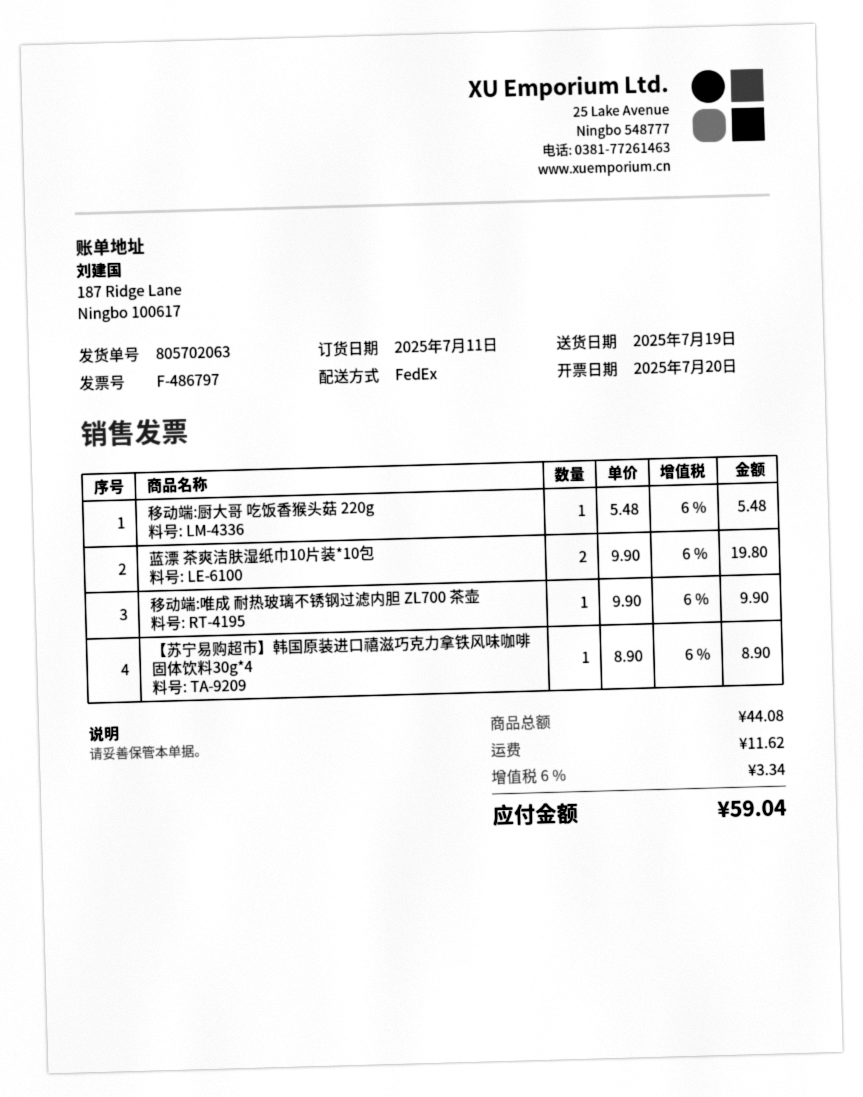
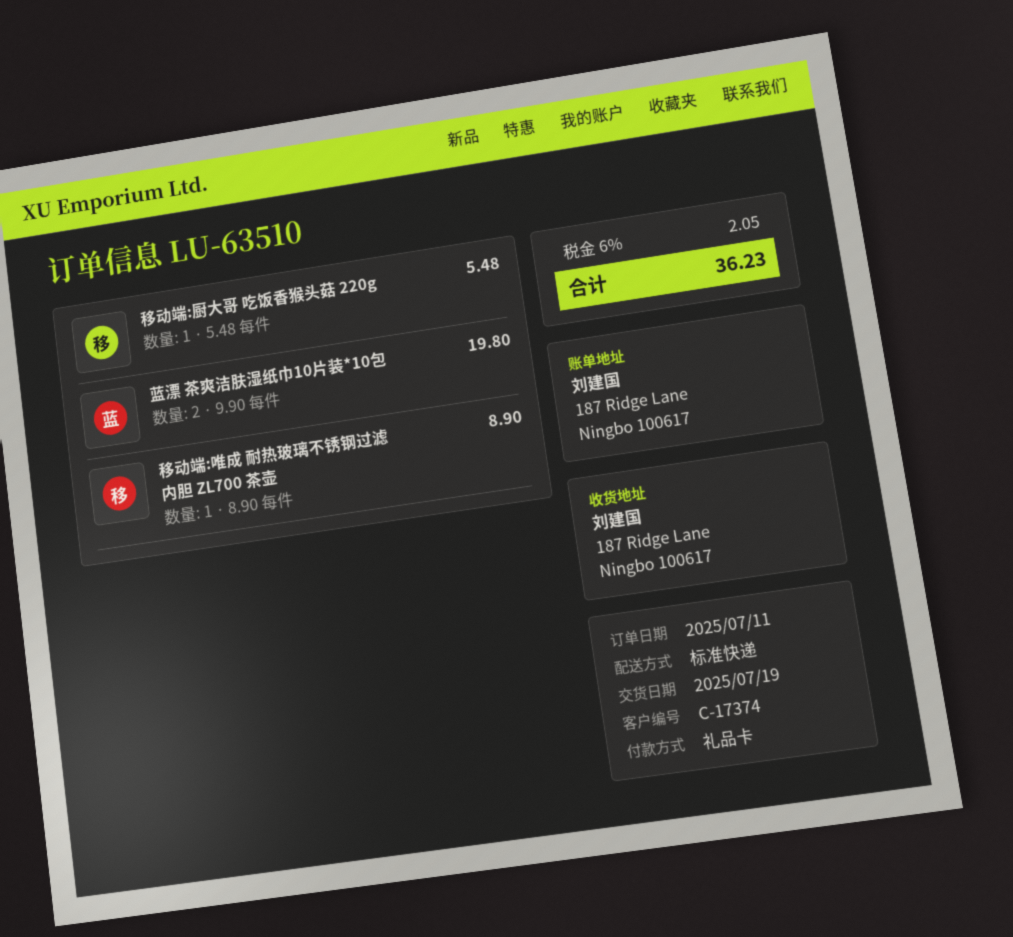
shipping method: FedEx -> standard
移动端:唯成 耐热玻璃不锈钢过滤内胆 ZL700 茶壶: 1 x 9.90 = 9.90 -> 1 x 8.90 = 8.90
【苏宁易购超市】韩国原装进口禧滋巧克力拿铁风味咖啡固体饮料30g*4: 1 x 8.90 = 8.90 -> none
shipping: 11.62 -> none
tax: 6% = 3.34 -> 6% = 2.05
total: 59.04 -> 36.23

